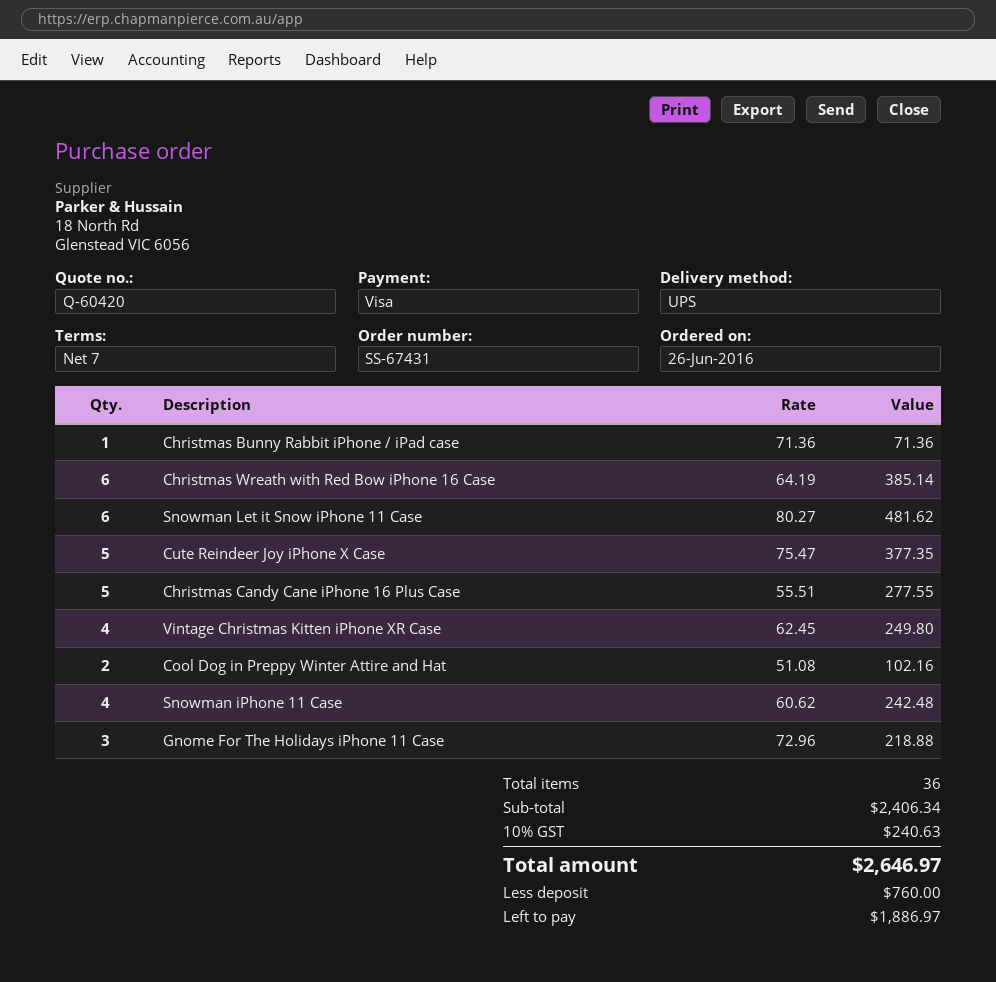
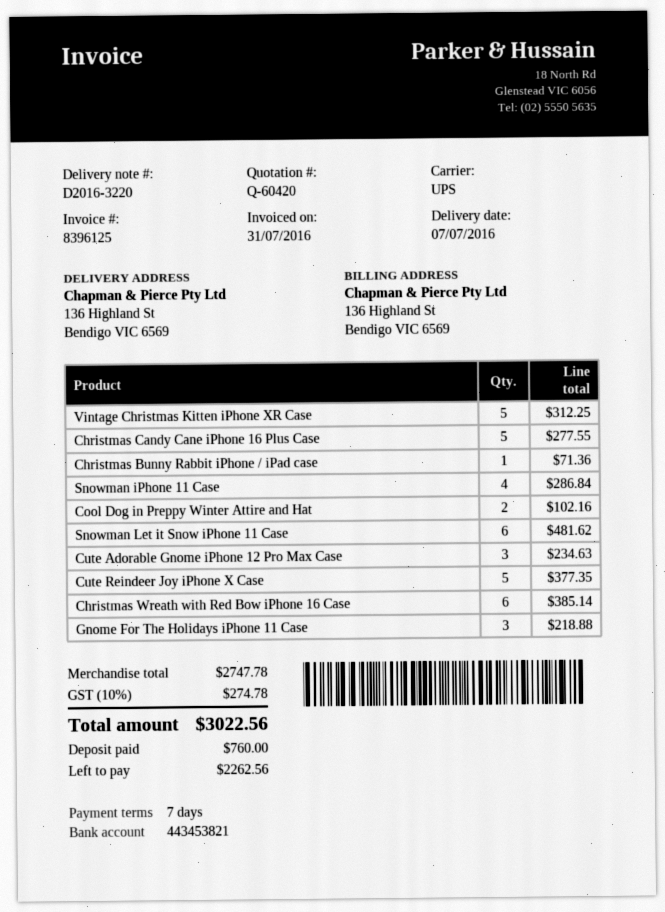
Vintage Christmas Kitten iPhone XR Case: 4 for 249.80 -> 5 for 312.25
Snowman iPhone 11 Case: 4 for 242.48 -> 4 for 286.84
Cute Adorable Gnome iPhone 12 Pro Max Case: none -> 3 for 234.63
subtotal: 2406.34 -> 2747.78
tax: 10% = 240.63 -> 10% = 274.78
total: 2646.97 -> 3022.56
balance: 1886.97 -> 2262.56

